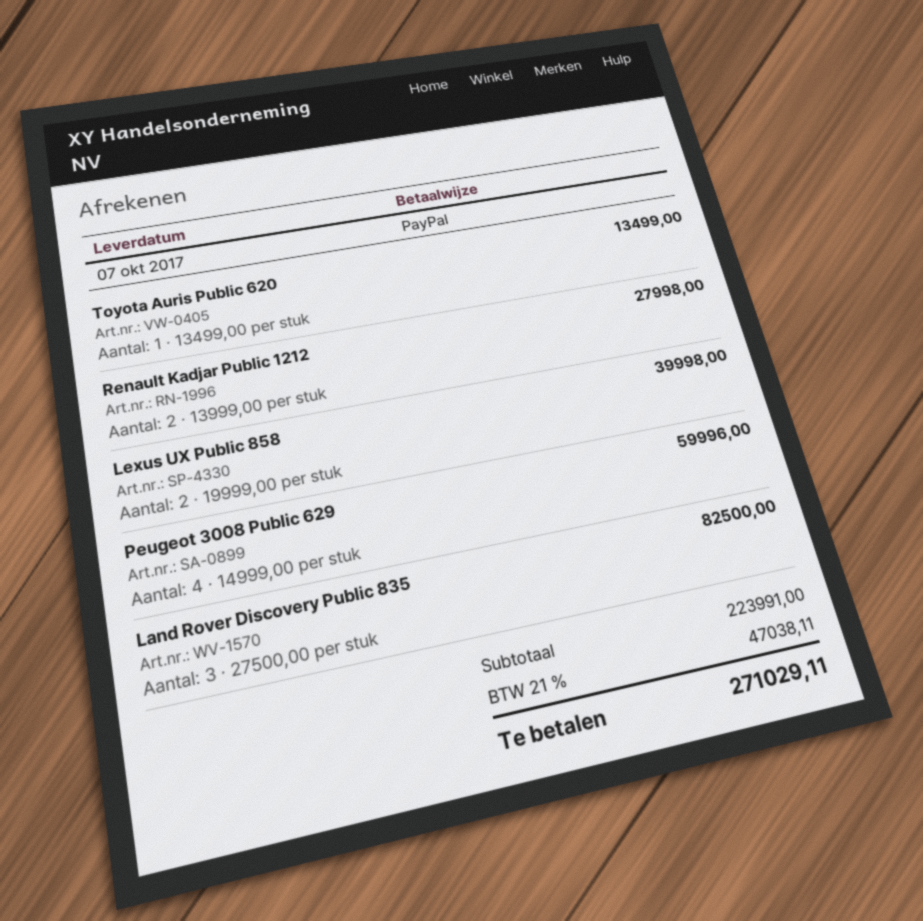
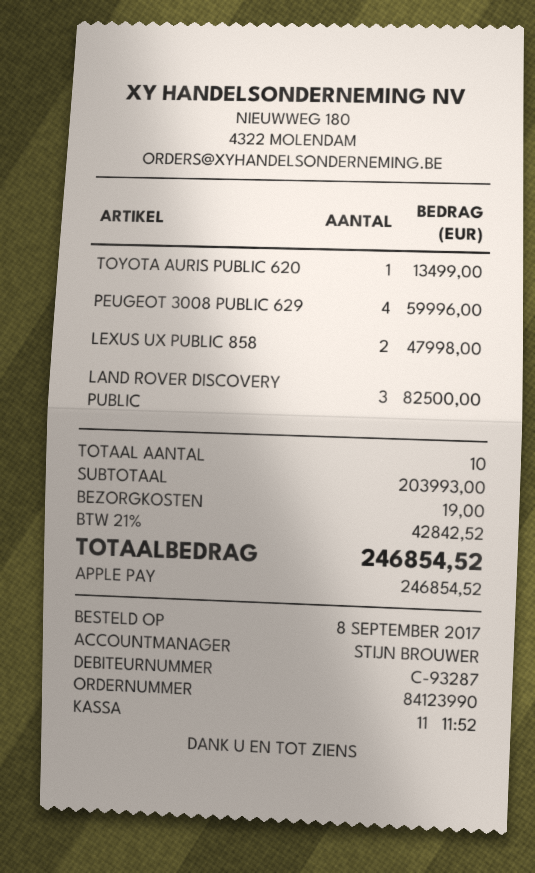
payment method: PayPal -> Apple Pay
Renault Kadjar Public 1212: 2 for 27998.00 -> none
Lexus UX Public 858: 2 for 39998.00 -> 2 for 47998.00
subtotal: 223991.00 -> 203993.00
shipping: none -> 19.00
tax: 21% = 47038.11 -> 21% = 42842.52
total: 271029.11 -> 246854.52

